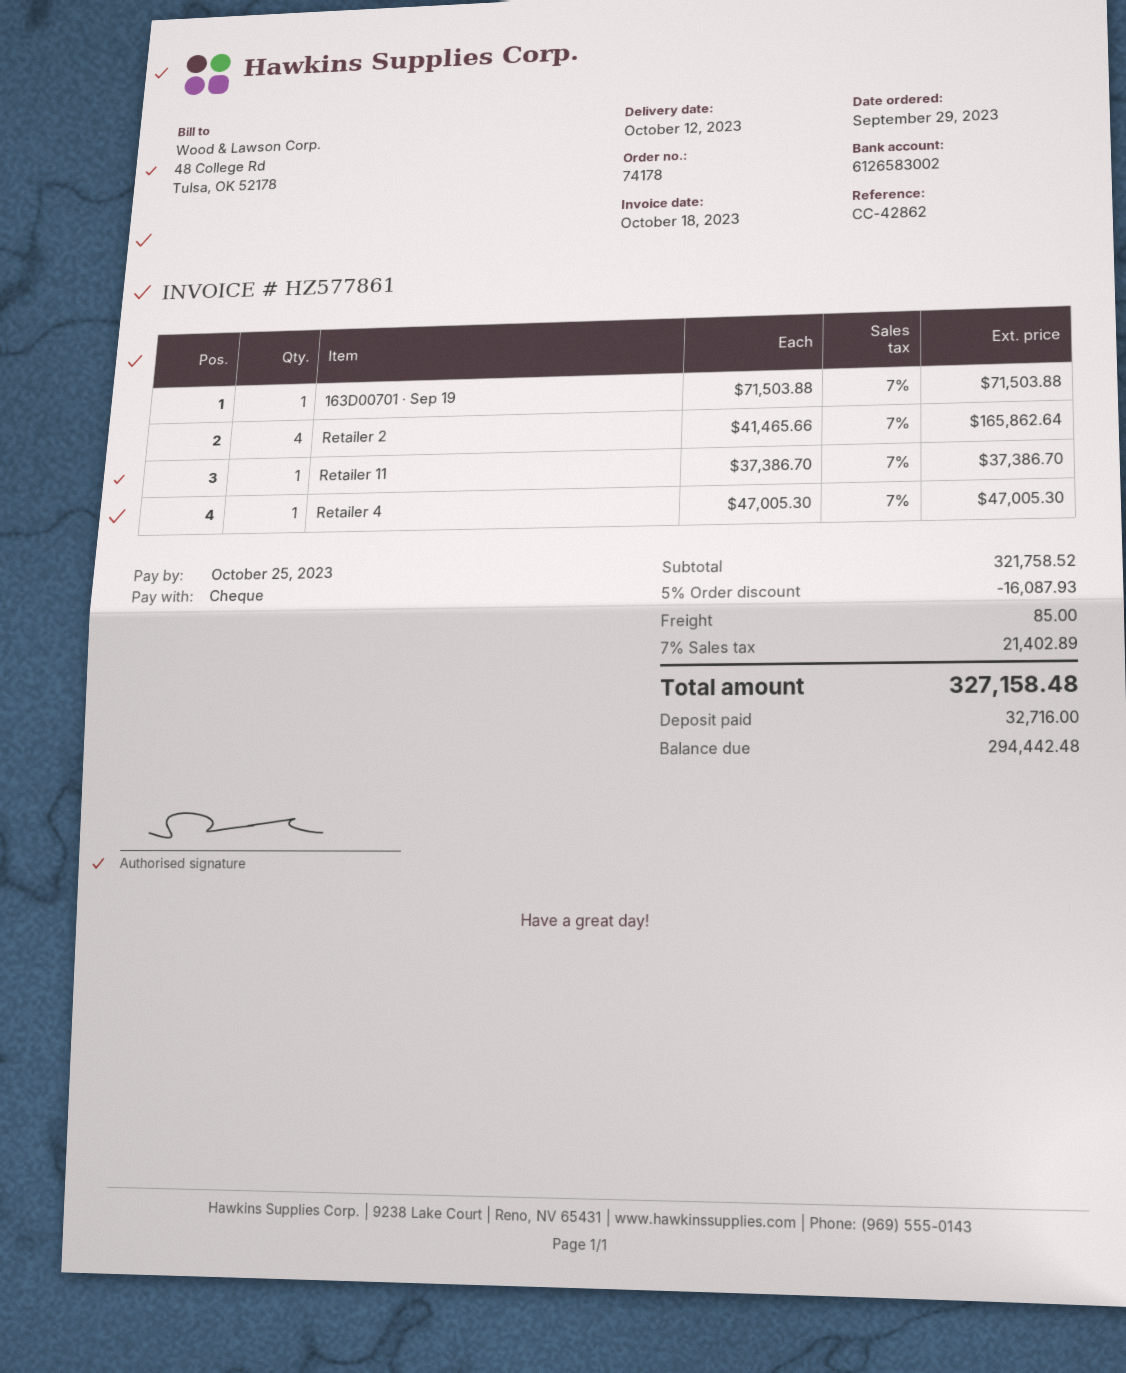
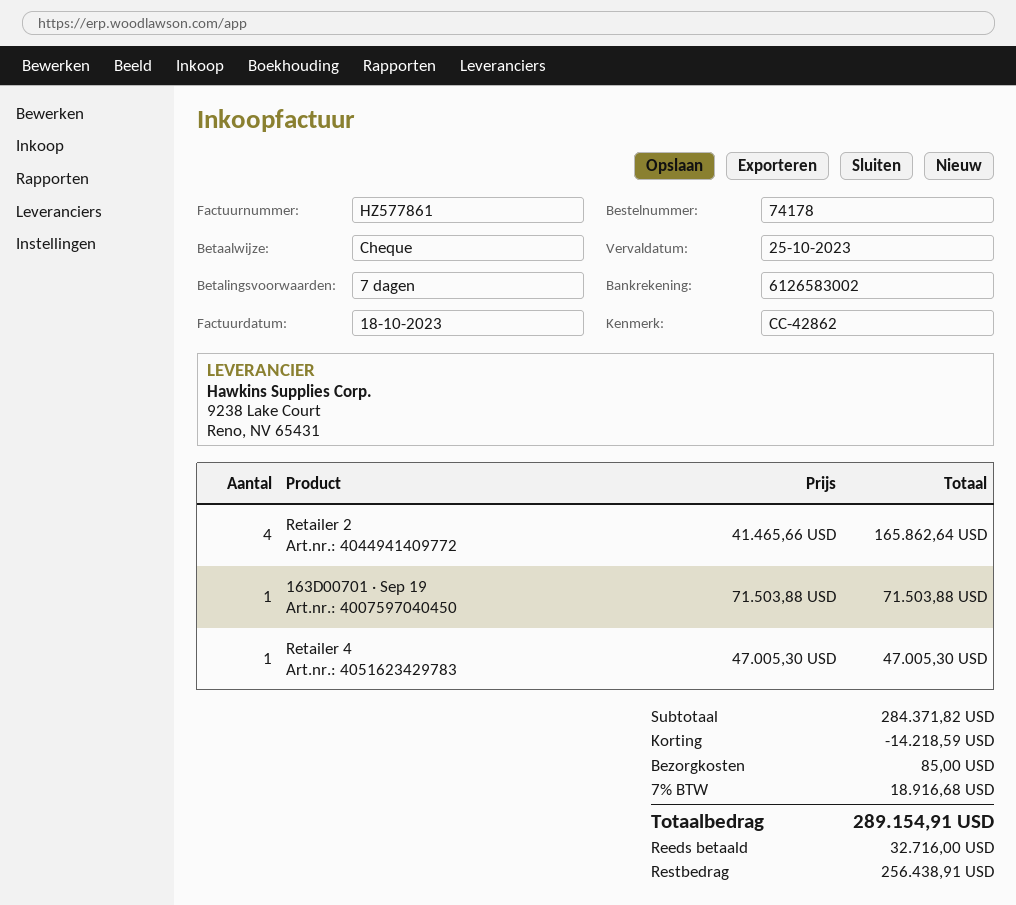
Retailer 11: 1 x 37386.70 = 37386.70 -> none
subtotal: 321758.52 -> 284371.82
discount: 16087.93 -> 14218.59
tax: 7% = 21402.89 -> 7% = 18916.68
total: 327158.48 -> 289154.91
balance: 294442.48 -> 256438.91

